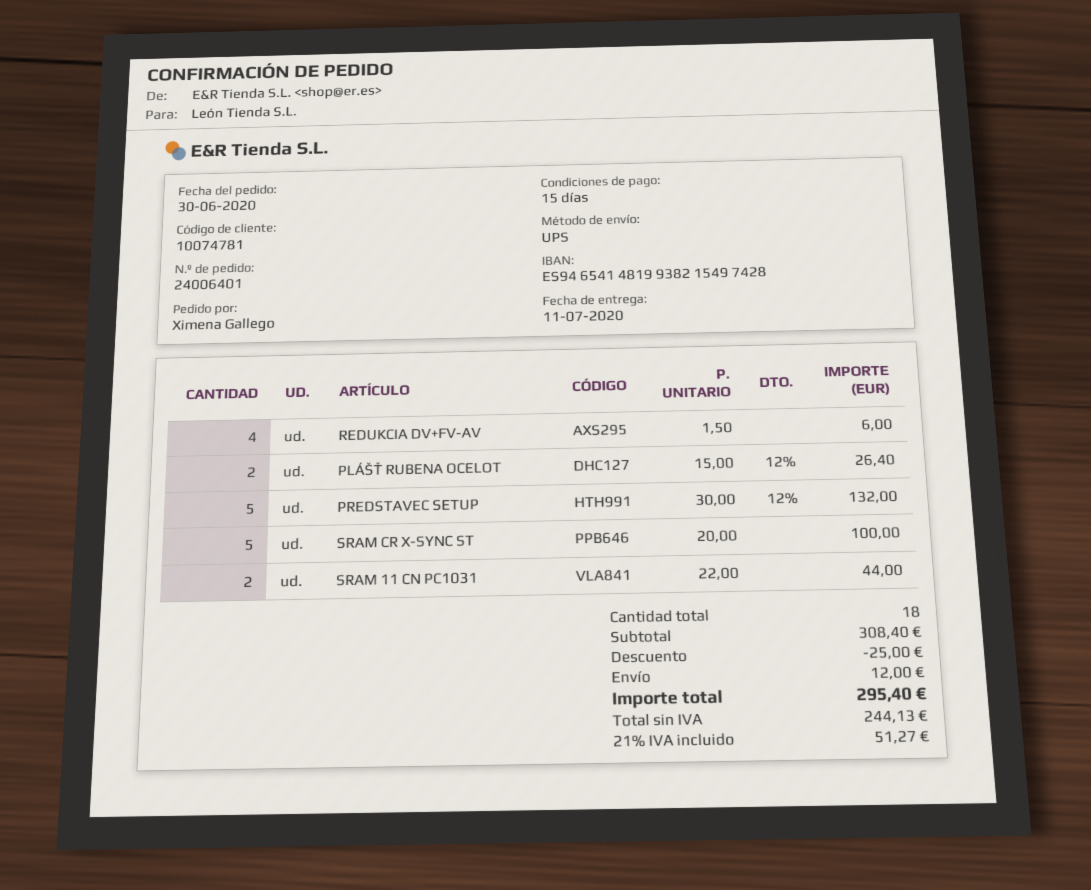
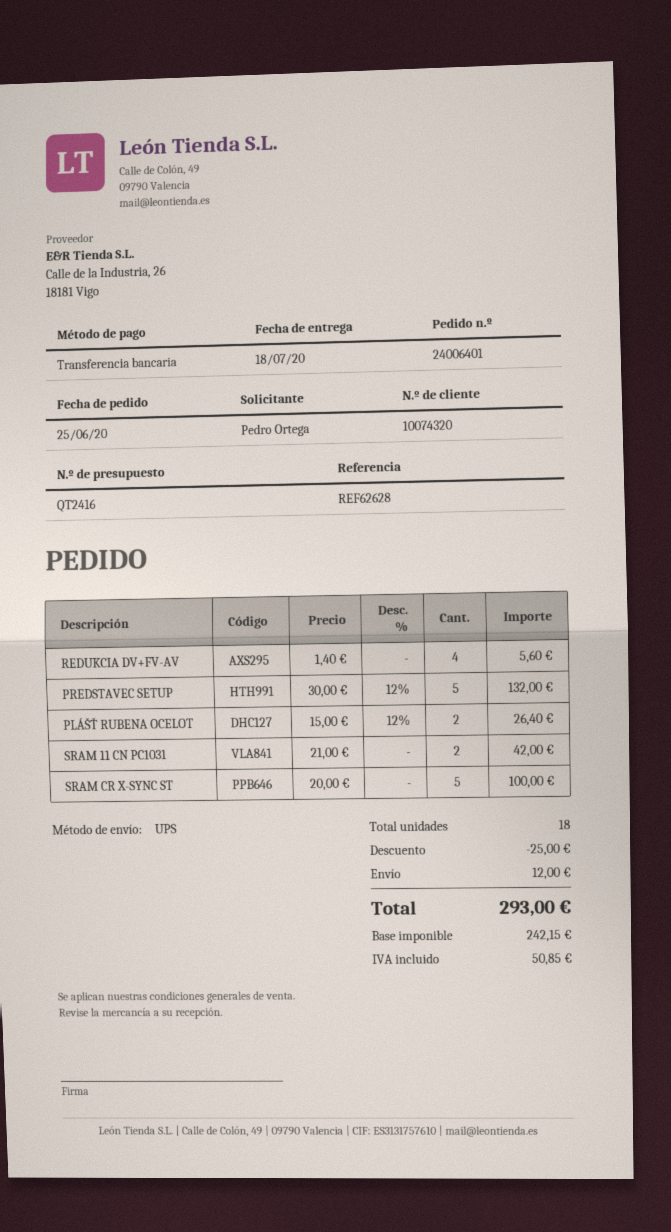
order date: 2020-06-30 -> 2020-06-25
delivery date: 2020-07-11 -> 2020-07-18
customer number: 10074781 -> 10074320
ordered by: Ximena Gallego -> Pedro Ortega
REDUKCIA DV+FV-AV: 4 x 1.50 = 6.00 -> 4 x 1.40 = 5.60
SRAM 11 CN PC1031: 2 x 22.00 = 44.00 -> 2 x 21.00 = 42.00
net: 244.13 -> 242.15
tax: 51.27 -> 50.85
total: 295.40 -> 293.00

